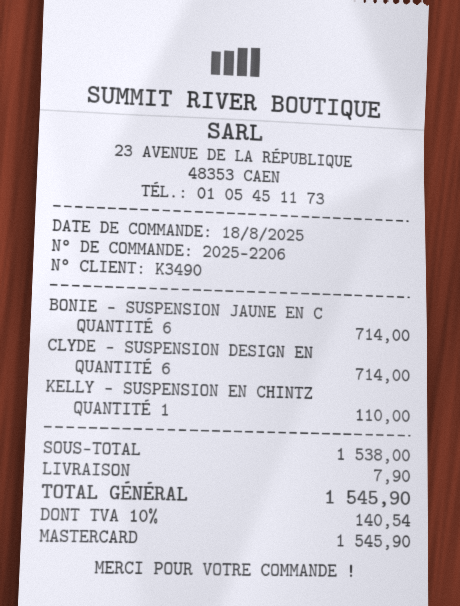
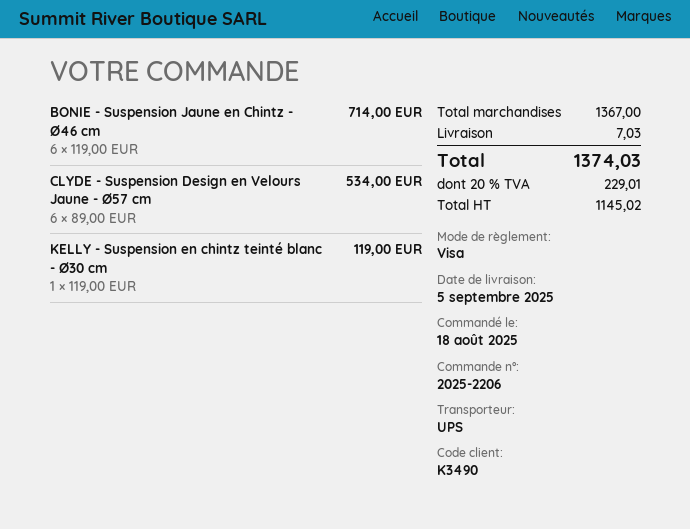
payment method: Mastercard -> Visa
CLYDE - SUSPENSION DESIGN EN: 6 for 714.00 -> 6 for 534.00
KELLY - SUSPENSION EN CHINTZ: 1 for 110.00 -> 1 for 119.00
subtotal: 1538.00 -> 1367.00
shipping: 7.90 -> 7.03
tax: 10% = 140.54 -> 20% = 229.01
total: 1545.90 -> 1374.03

